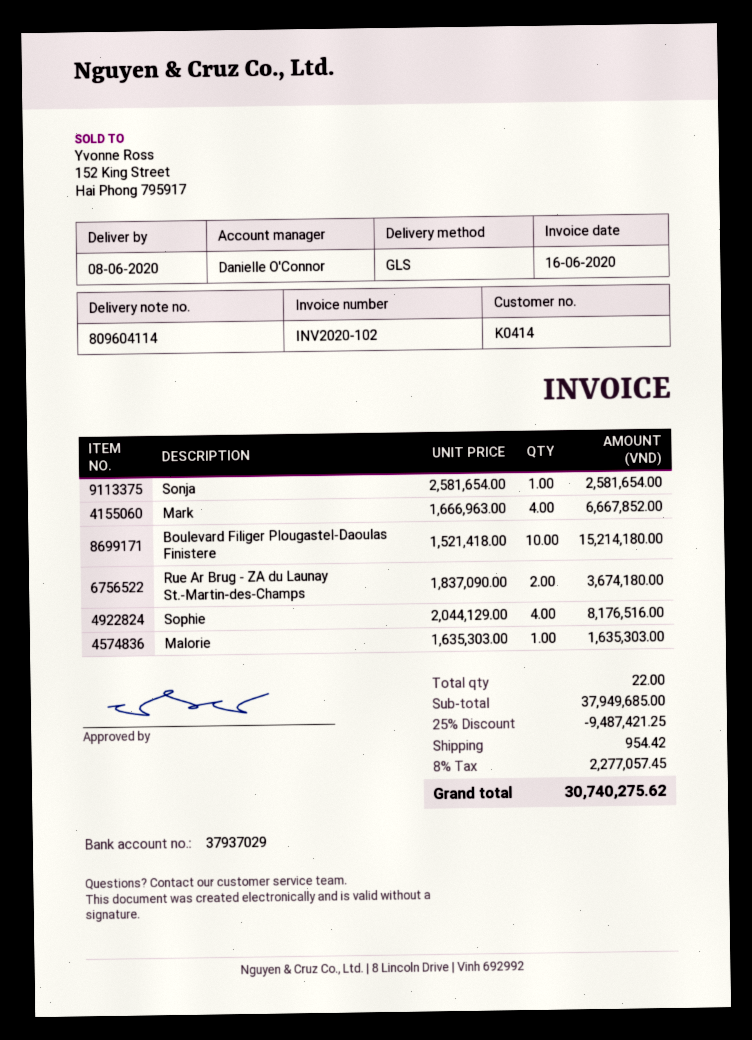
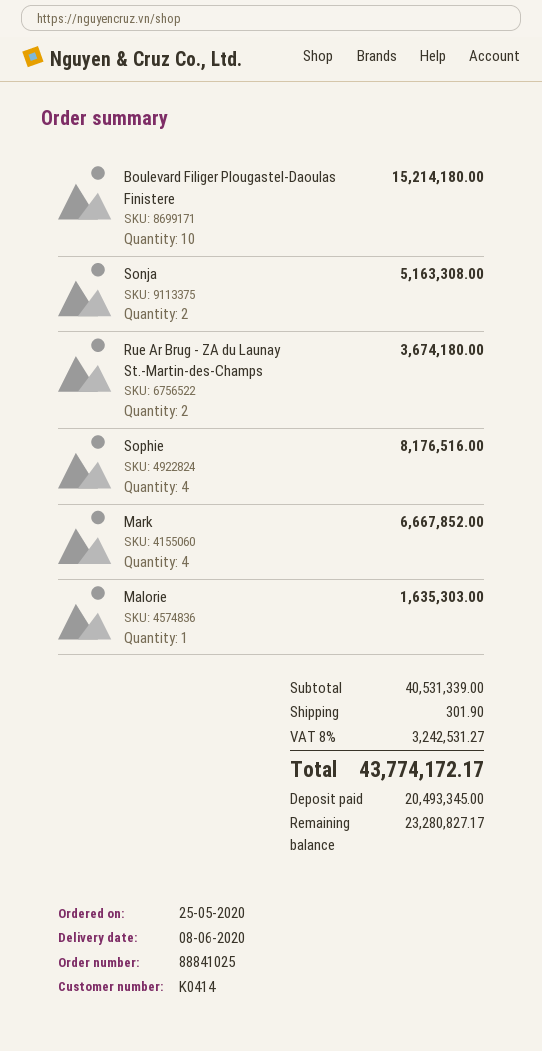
Sonja: 1 for 2581654.00 -> 2 for 5163308.00
subtotal: 37949685.00 -> 40531339.00
discount: 25% = 9487421.25 -> none
shipping: 954.42 -> 301.90
tax: 8% = 2277057.45 -> 8% = 3242531.27
total: 30740275.62 -> 43774172.17

